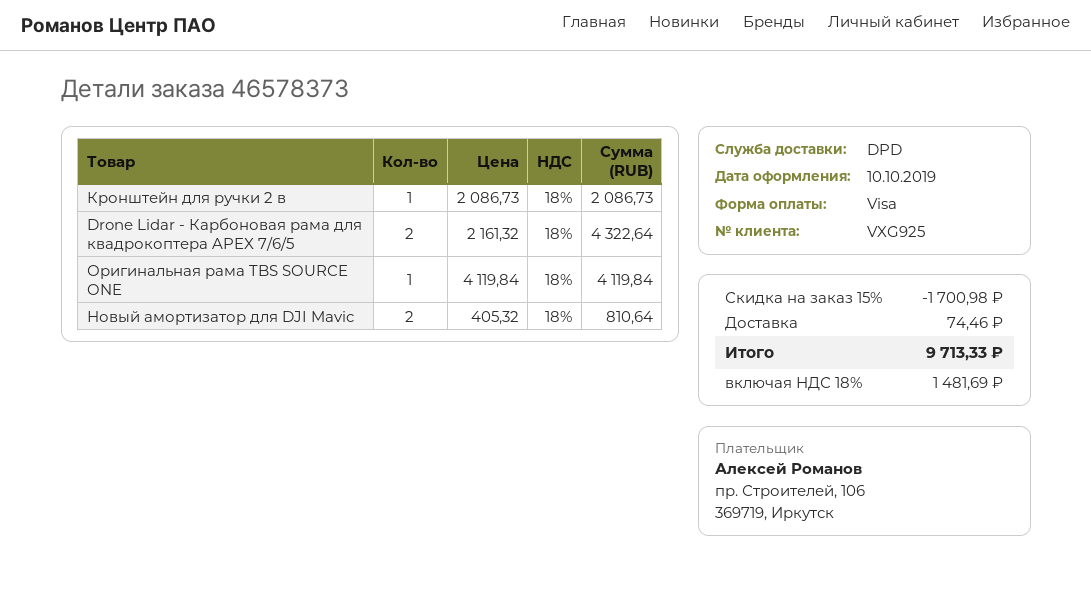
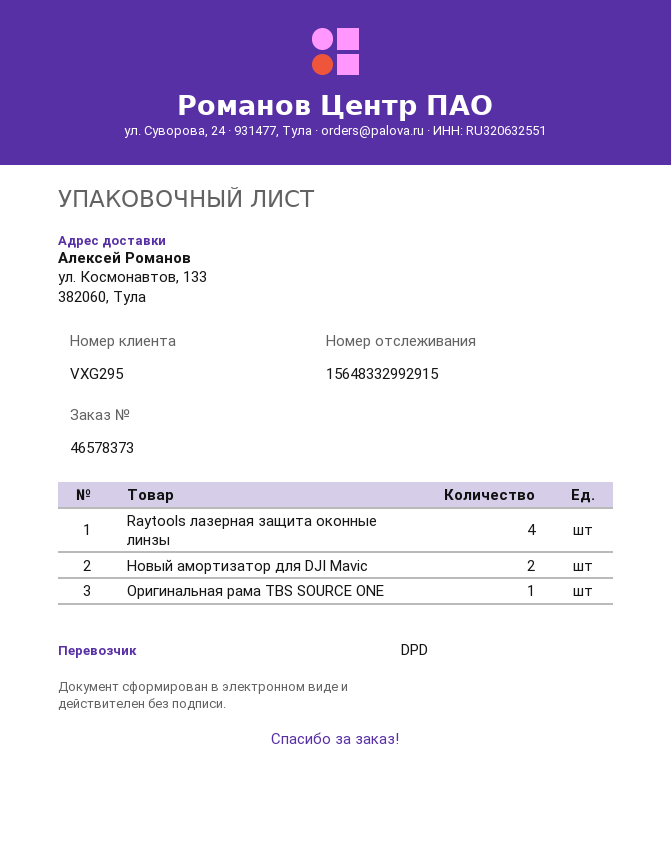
customer number: VXG925 -> VXG295
Кронштейн для ручки 2 в: 1 -> none
Drone Lidar - Карбоновая рама для квадрокоптера APEX 7/6/5: 2 -> none
Raytools лазерная защита оконные линзы: none -> 4

